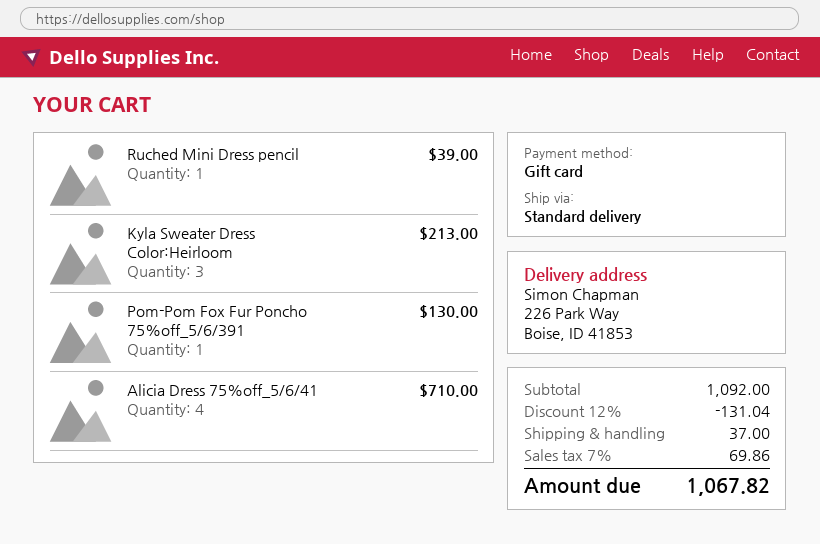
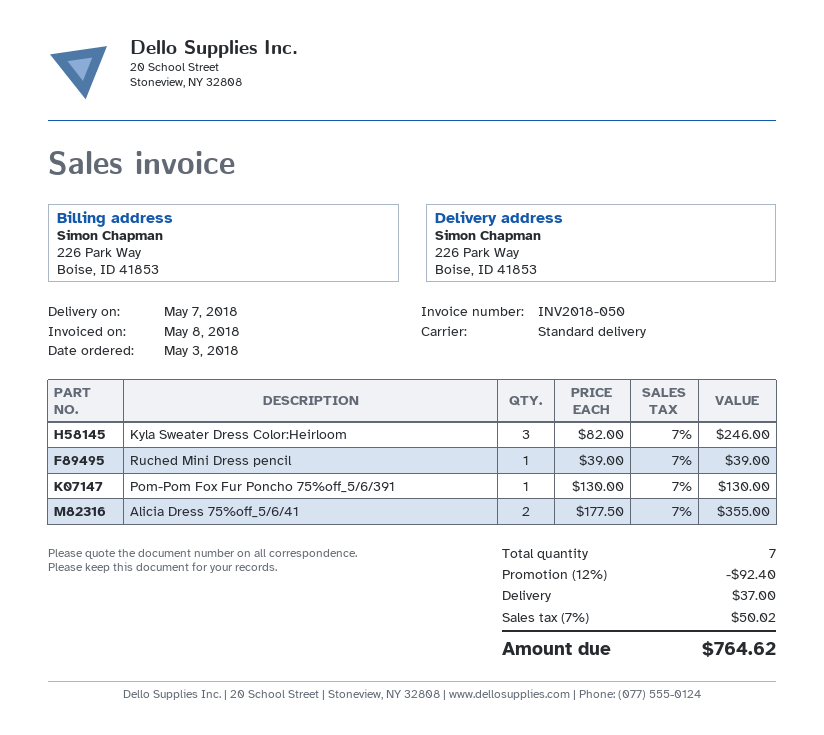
Kyla Sweater Dress Color:Heirloom: 3 for 213.00 -> 3 for 246.00
Alicia Dress 75%off_5/6/41: 4 for 710.00 -> 2 for 355.00
discount: 12% = 131.04 -> 12% = 92.40
tax: 7% = 69.86 -> 7% = 50.02
total: 1067.82 -> 764.62

